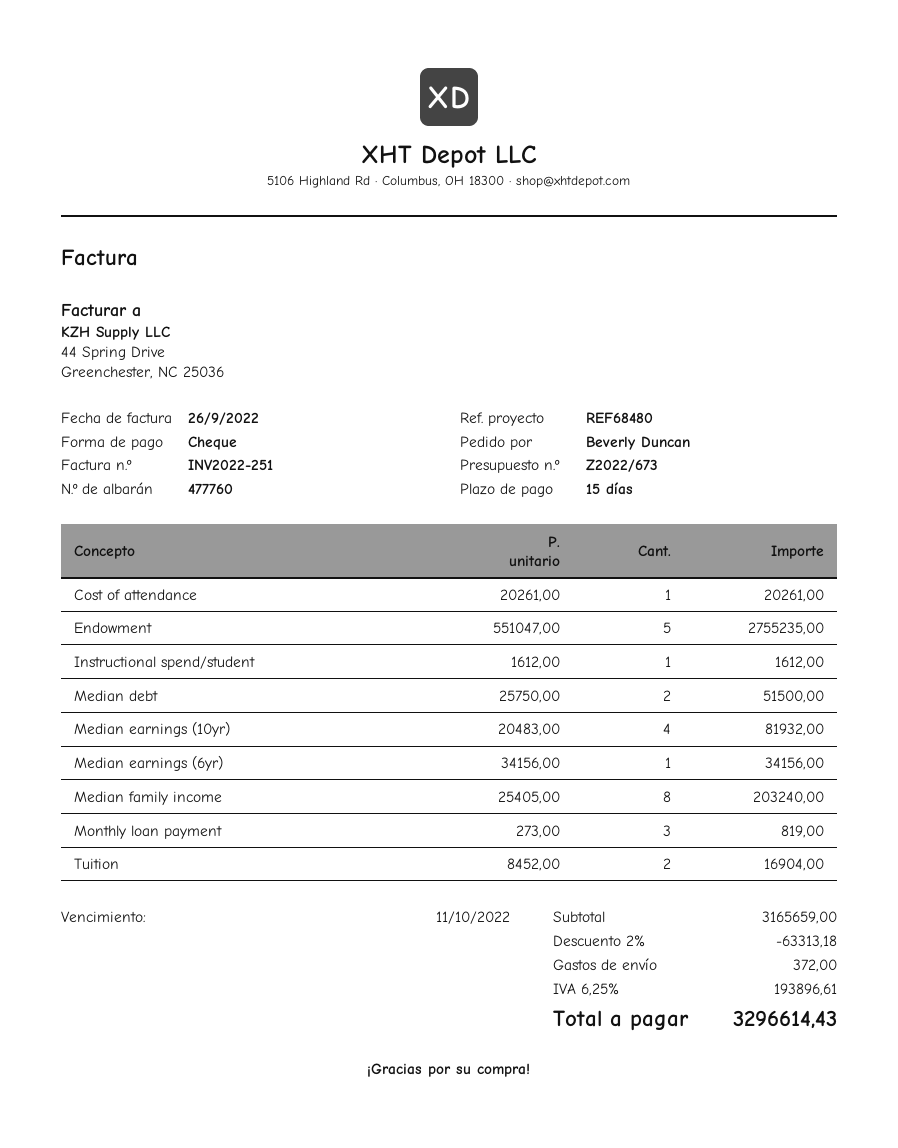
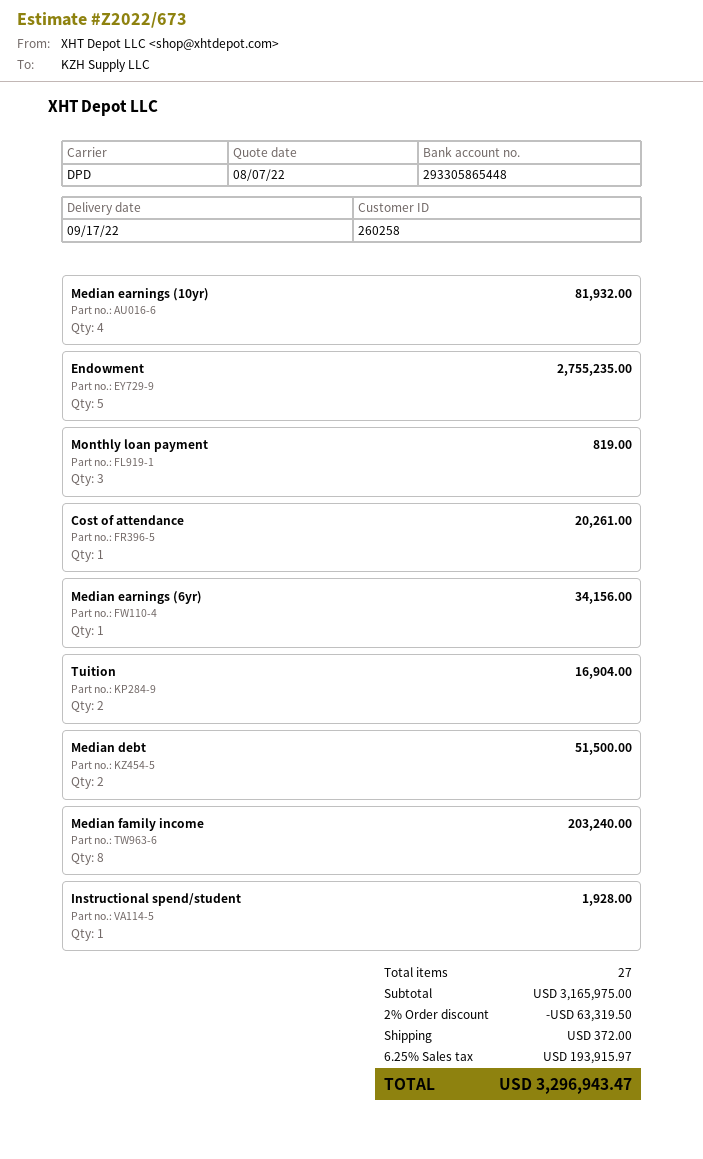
Instructional spend/student: 1 for 1612.00 -> 1 for 1928.00
subtotal: 3165659.00 -> 3165975.00
discount: 2% = 63313.18 -> 2% = 63319.50
tax: 6.25% = 193896.61 -> 6.25% = 193915.97
total: 3296614.43 -> 3296943.47

